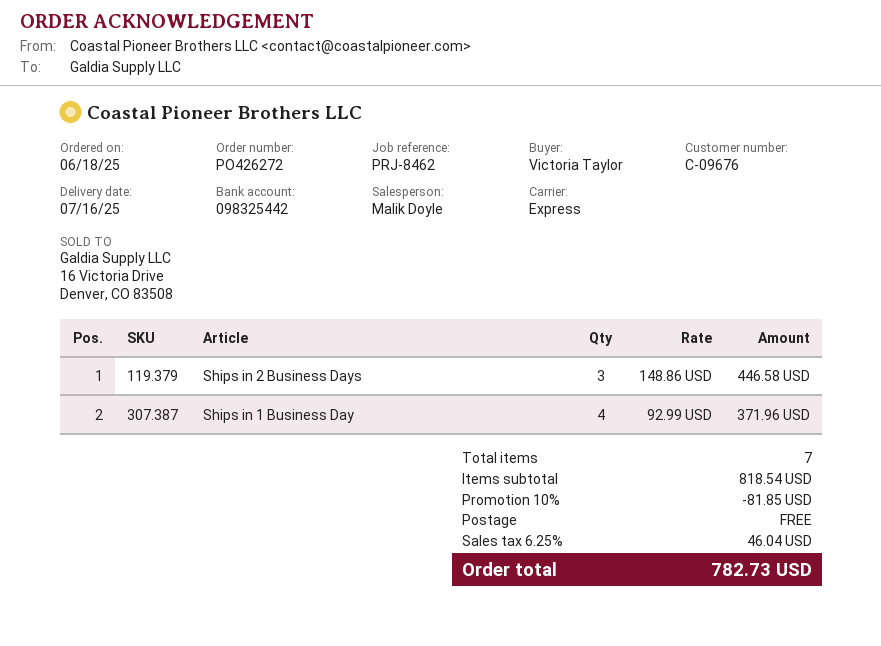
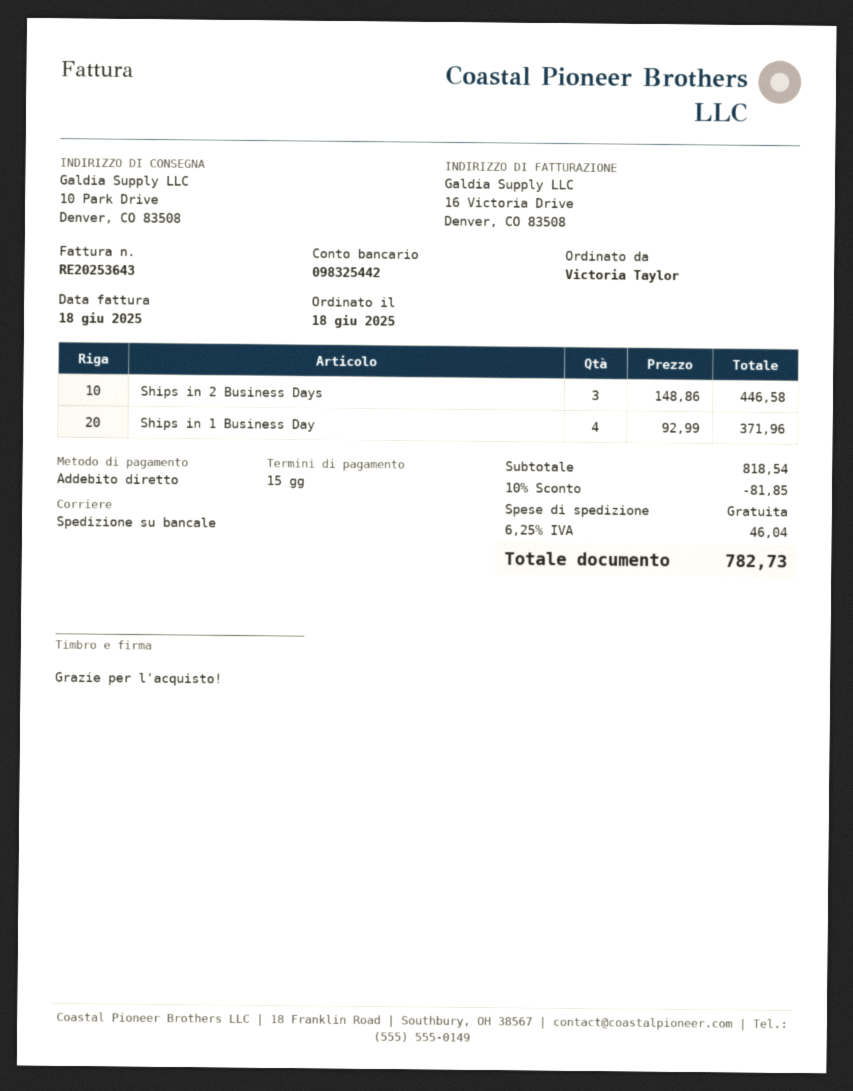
shipping method: express -> pallet freight

